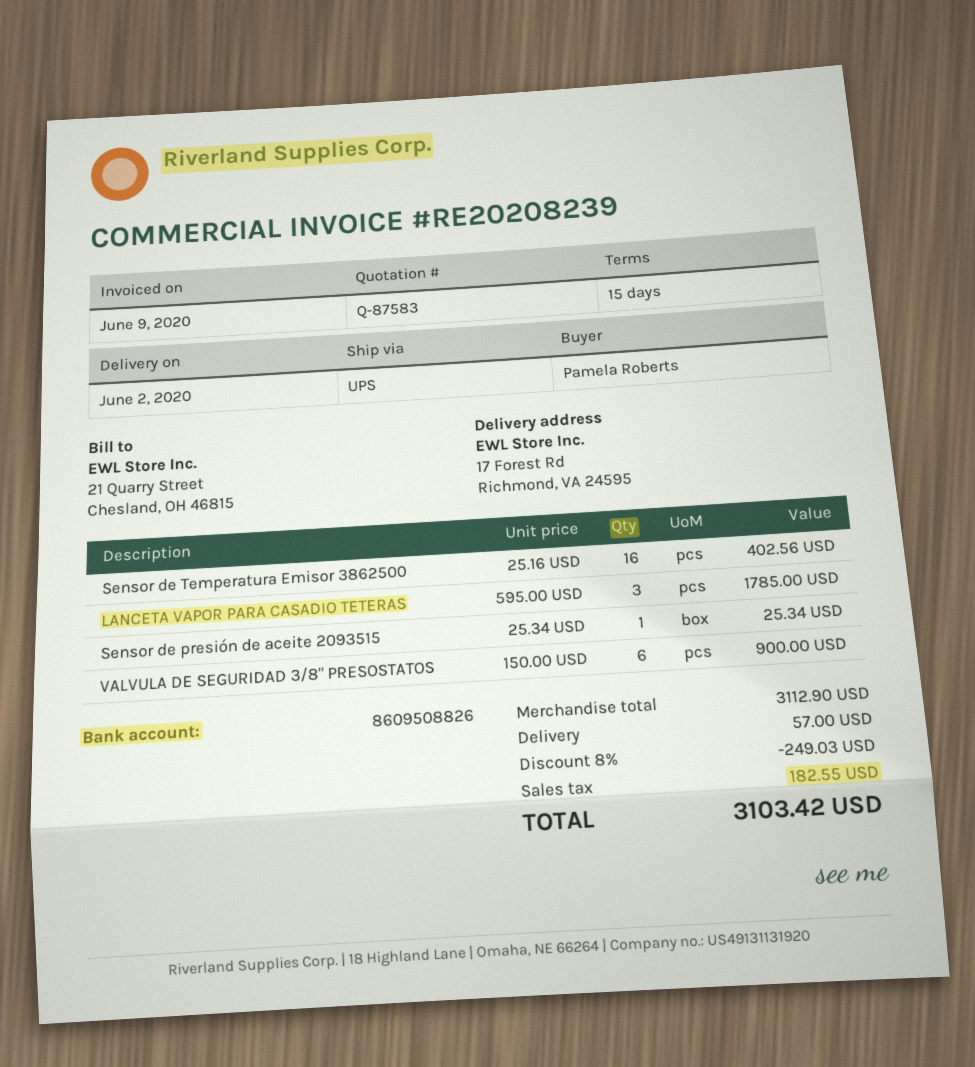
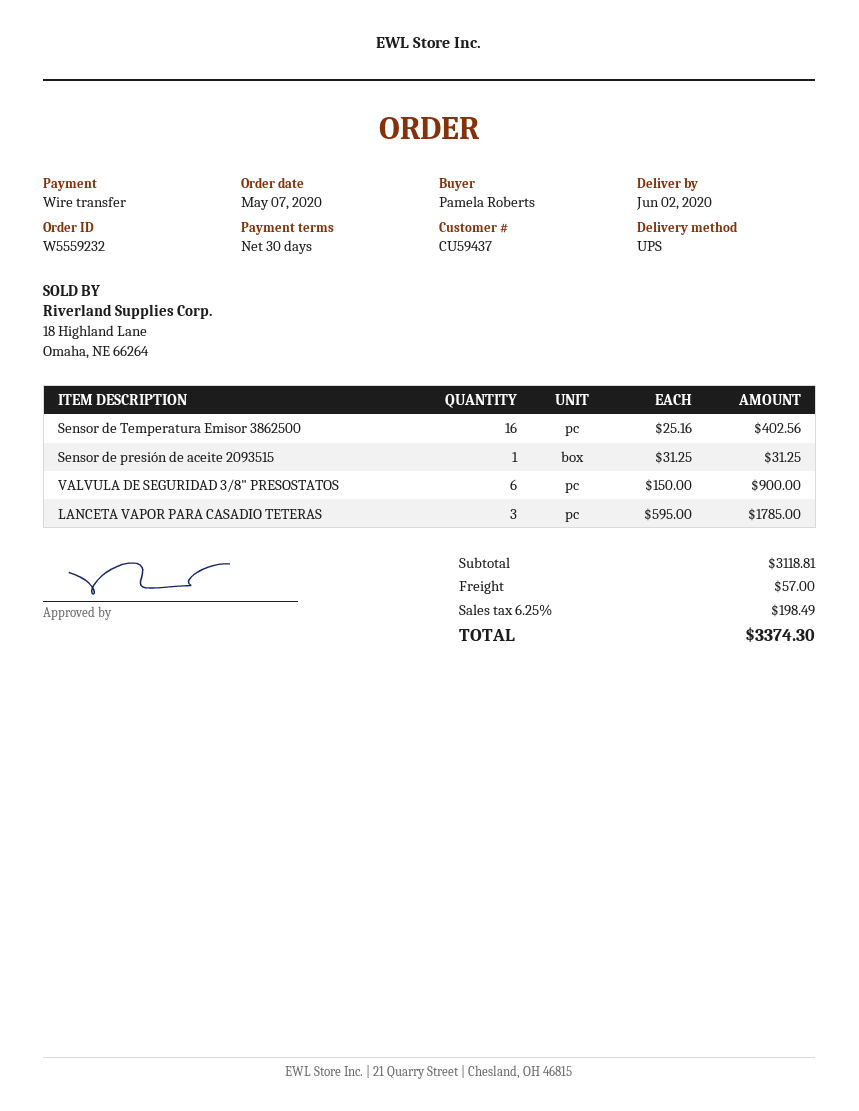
payment terms: 15 days -> 30 days
Sensor de presión de aceite 2093515: 1 x 25.34 = 25.34 -> 1 x 31.25 = 31.25
subtotal: 3112.90 -> 3118.81
discount: 8% = 249.03 -> none
tax: 182.55 -> 198.49
total: 3103.42 -> 3374.30

